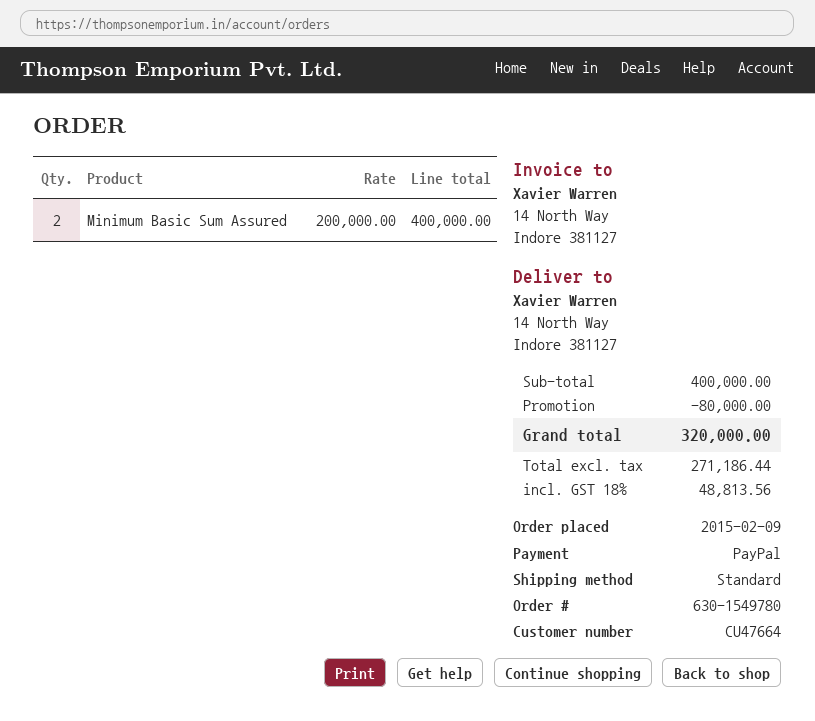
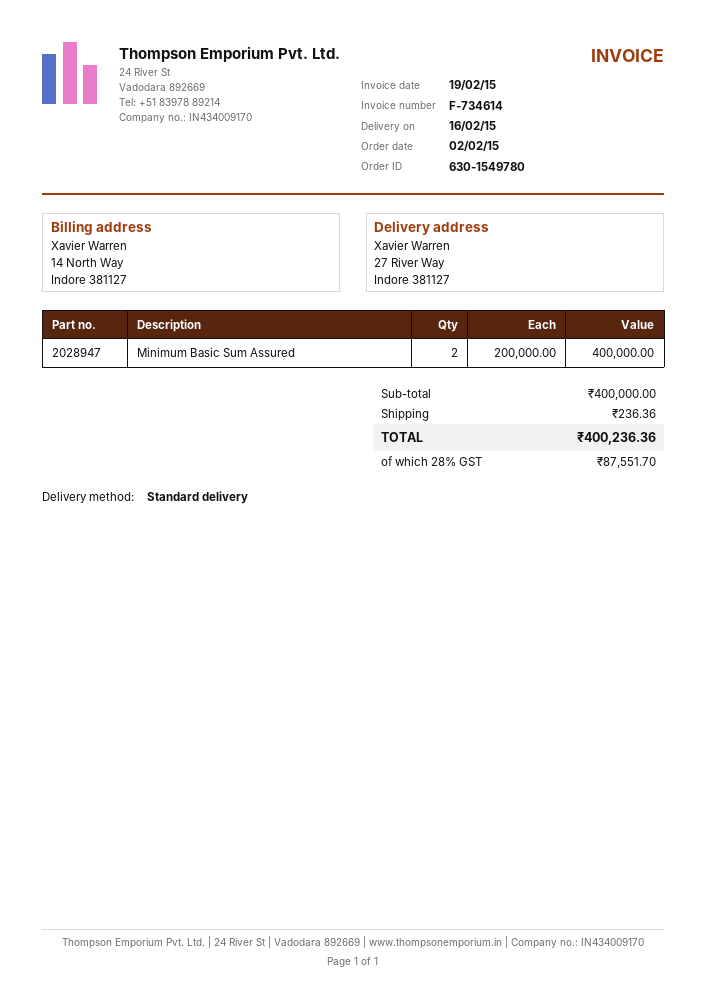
order date: 2015-02-09 -> 2015-02-02
ship to: 14 North Way, Indore 381127 -> 27 River Way, Indore 381127
discount: 80000.00 -> none
shipping: none -> 236.36
tax: 18% = 48813.56 -> 28% = 87551.70
total: 320000.00 -> 400236.36

